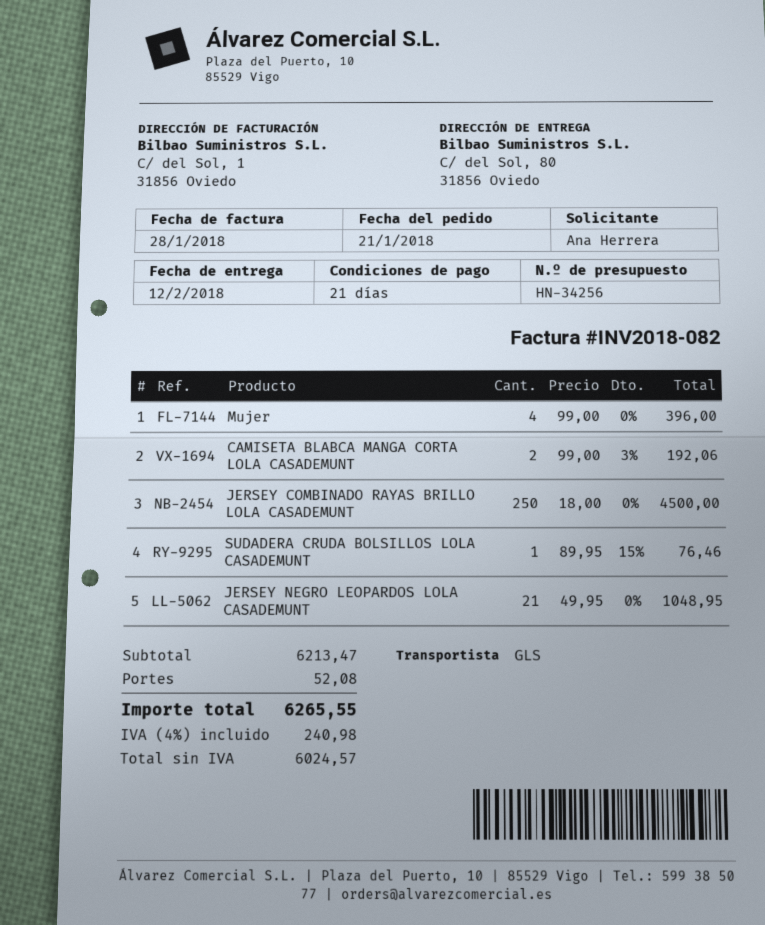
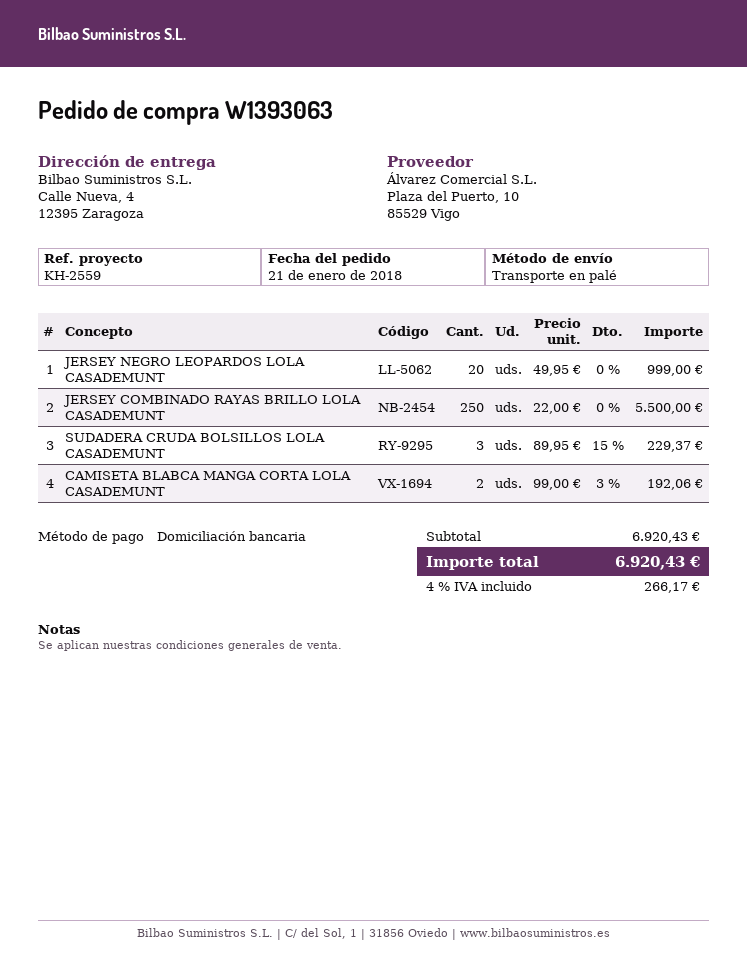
shipping method: GLS -> pallet freight
ship to: C/ del Sol, 80, 31856 Oviedo -> Calle Nueva, 4, 12395 Zaragoza
Mujer: 4 x 99.00 = 396.00 -> none
JERSEY COMBINADO RAYAS BRILLO LOLA CASADEMUNT: 250 x 18.00 = 4500.00 -> 250 x 22.00 = 5500.00
SUDADERA CRUDA BOLSILLOS LOLA CASADEMUNT: 1 x 89.95 - 15% = 76.46 -> 3 x 89.95 - 15% = 229.37
JERSEY NEGRO LEOPARDOS LOLA CASADEMUNT: 21 x 49.95 = 1048.95 -> 20 x 49.95 = 999.00
subtotal: 6213.47 -> 6920.43
shipping: 52.08 -> none
tax: 4% = 240.98 -> 4% = 266.17
total: 6265.55 -> 6920.43

